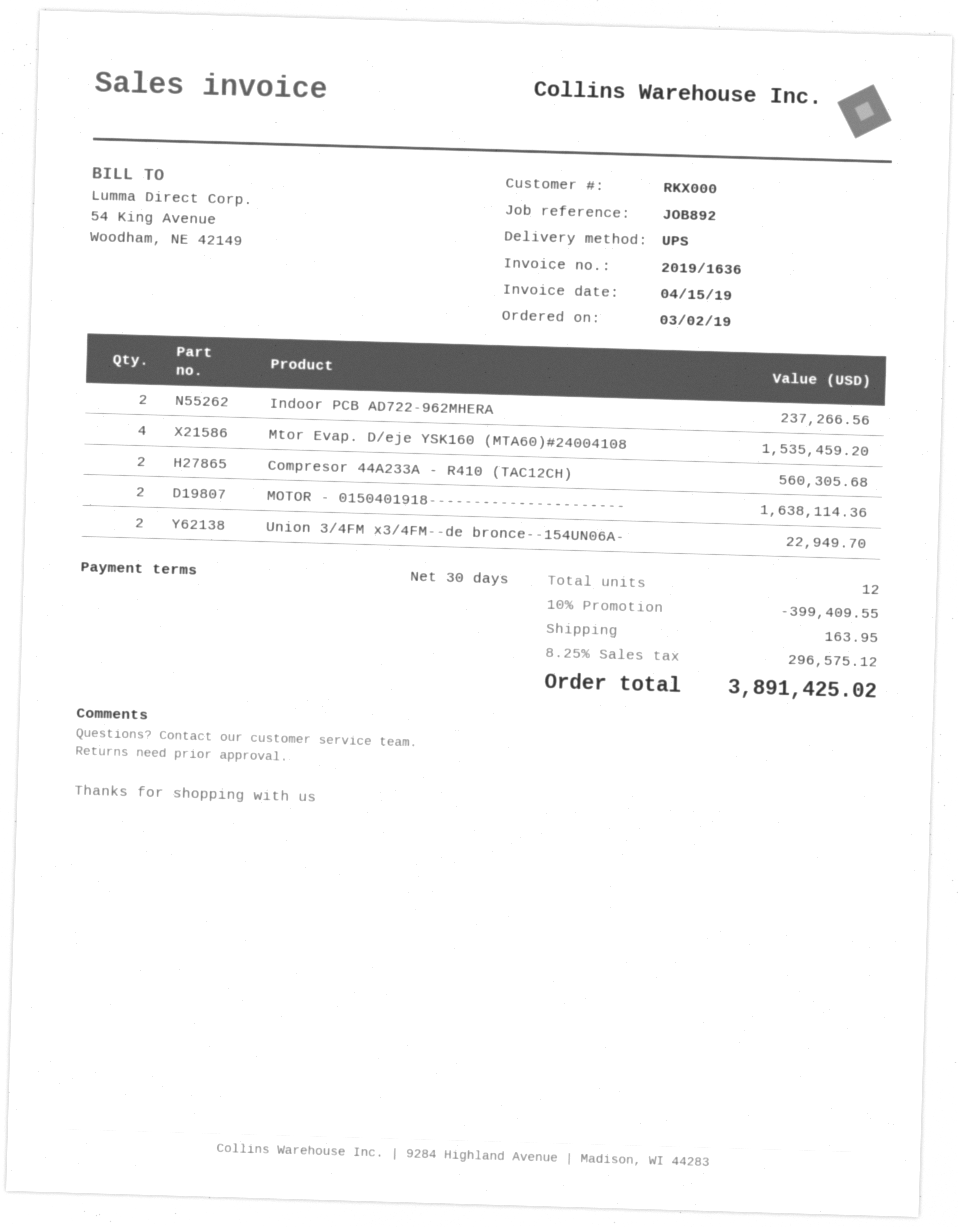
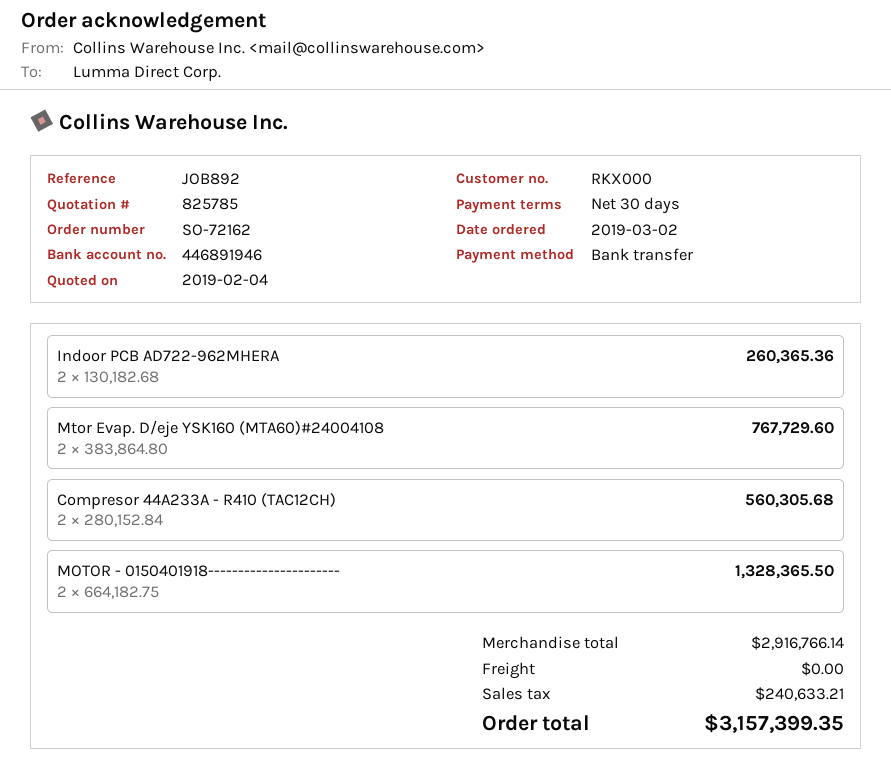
Indoor PCB AD722-962MHERA: 2 for 237266.56 -> 2 for 260365.36
Mtor Evap. D/eje YSK160 (MTA60)#24004108: 4 for 1535459.20 -> 2 for 767729.60
MOTOR - 0150401918----------------------: 2 for 1638114.36 -> 2 for 1328365.50
Union 3/4FM x3/4FM--de bronce--154UN06A-: 2 for 22949.70 -> none
discount: 10% = 399409.55 -> none
shipping: 163.95 -> 0.00
tax: 296575.12 -> 240633.21
total: 3891425.02 -> 3157399.35

